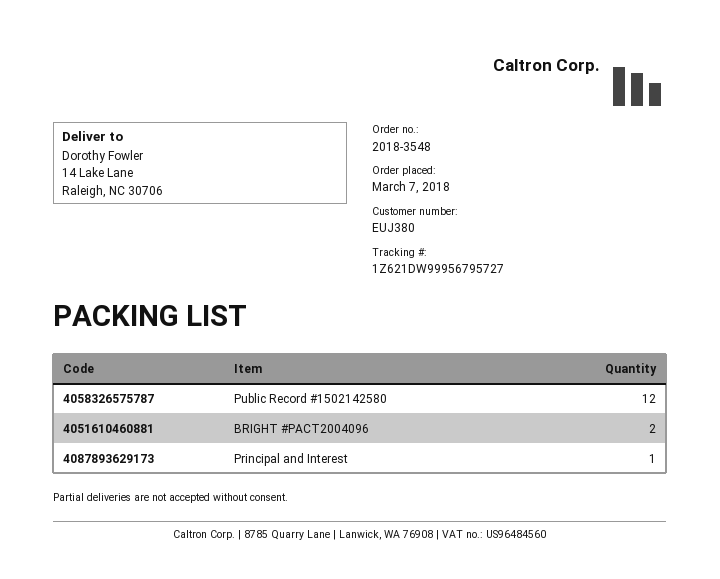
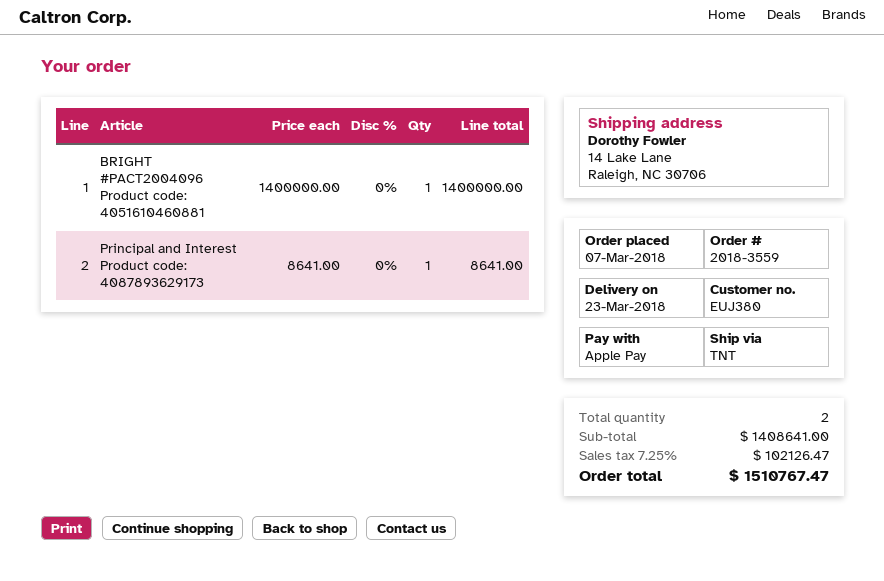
order number: 2018-3548 -> 2018-3559
Public Record #1502142580: 12 -> none
BRIGHT #PACT2004096: 2 -> 1

